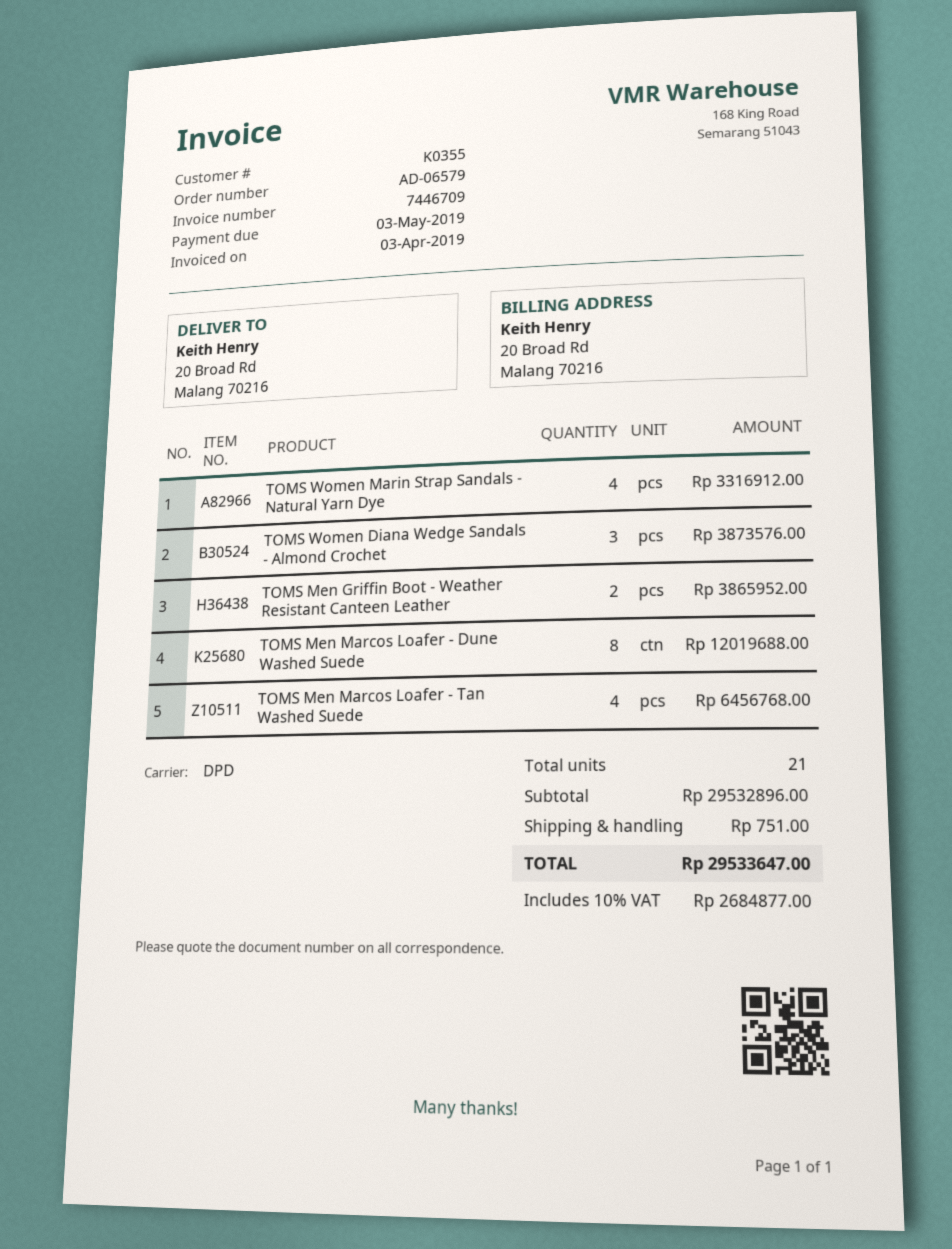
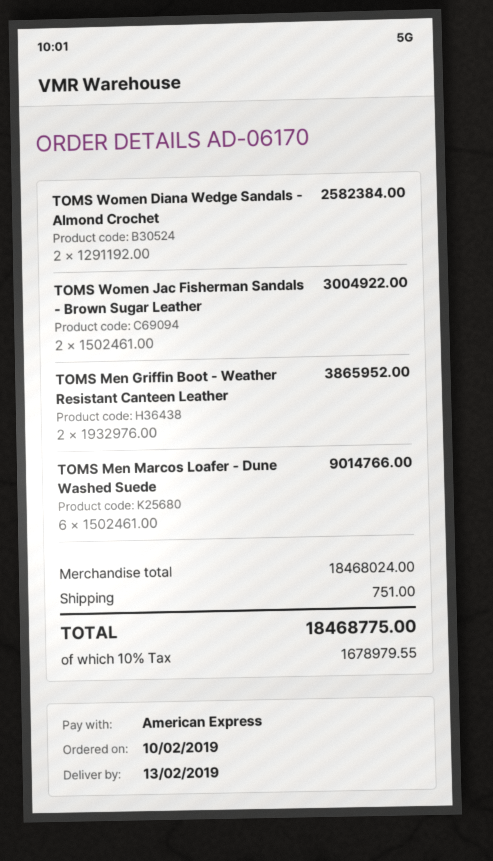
order number: AD-06579 -> AD-06170
TOMS Women Marin Strap Sandals - Natural Yarn Dye: 4 for 3316912.00 -> none
TOMS Women Diana Wedge Sandals - Almond Crochet: 3 for 3873576.00 -> 2 for 2582384.00
TOMS Men Marcos Loafer - Dune Washed Suede: 8 for 12019688.00 -> 6 for 9014766.00
TOMS Men Marcos Loafer - Tan Washed Suede: 4 for 6456768.00 -> none
TOMS Women Jac Fisherman Sandals - Brown Sugar Leather: none -> 2 for 3004922.00
subtotal: 29532896.00 -> 18468024.00
tax: 10% = 2684877.00 -> 10% = 1678979.55
total: 29533647.00 -> 18468775.00

